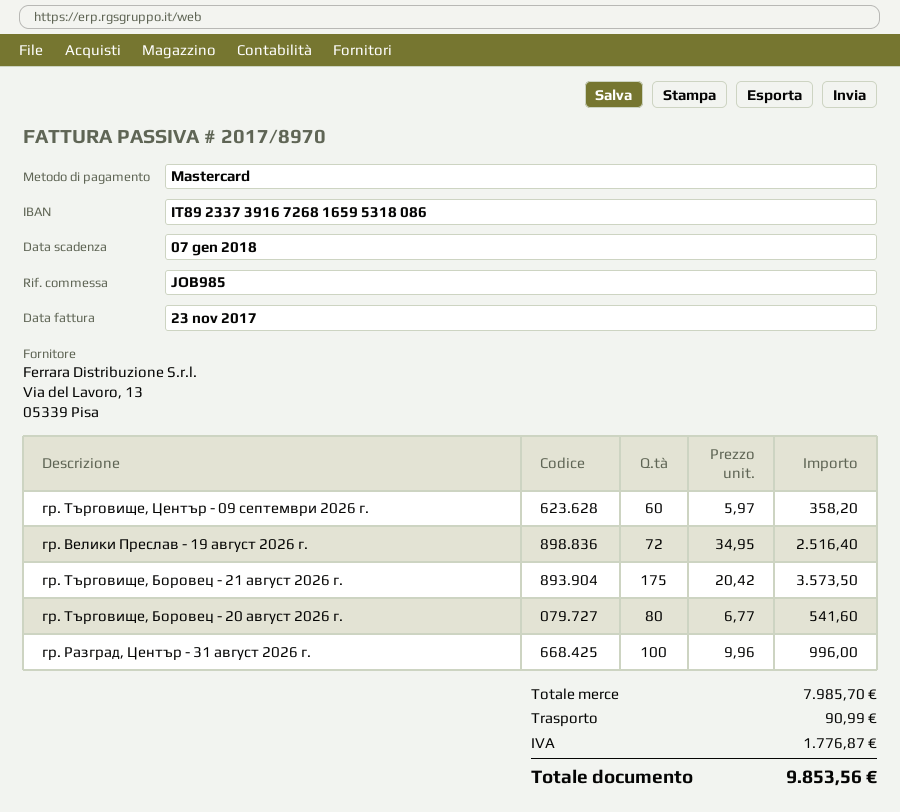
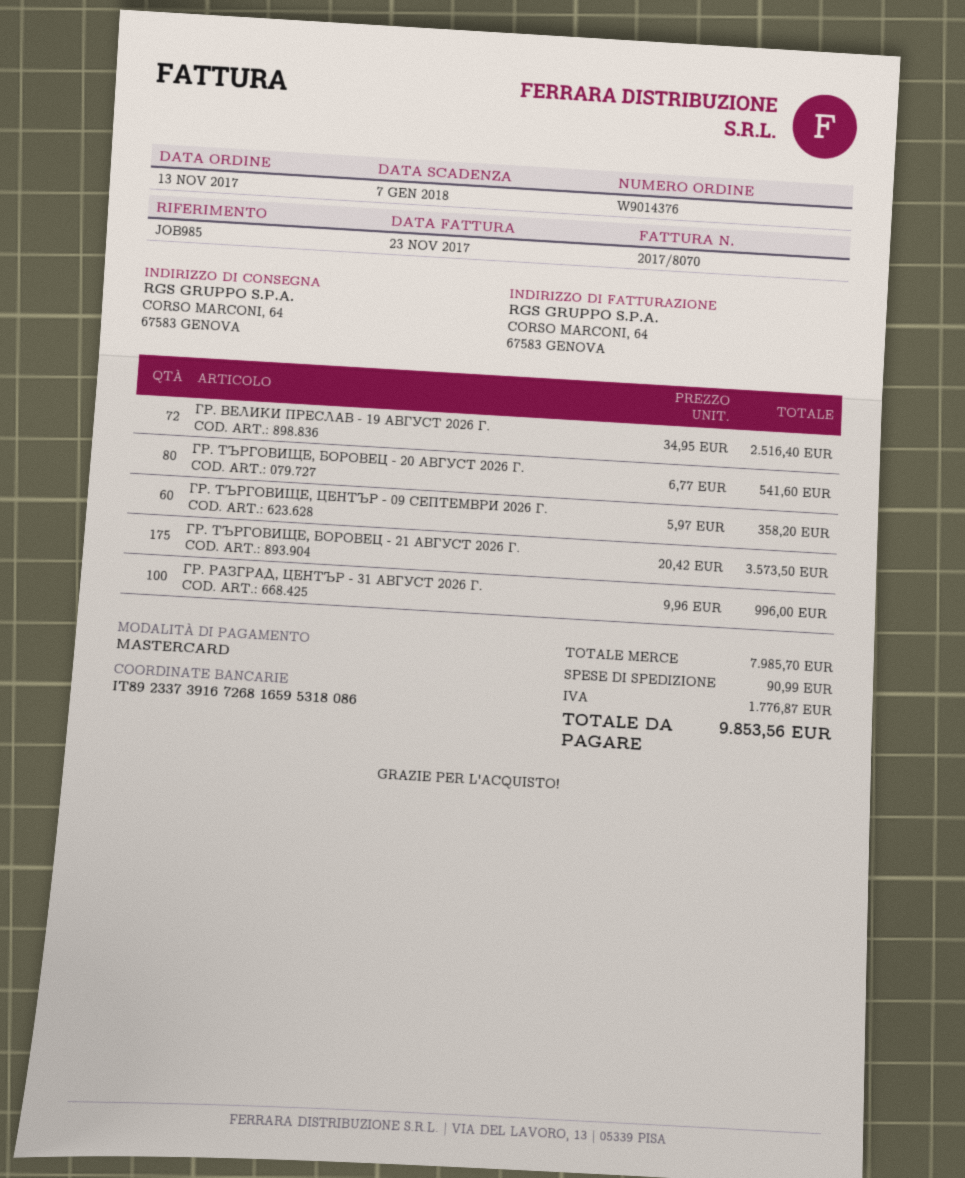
invoice number: 2017/8970 -> 2017/8070

